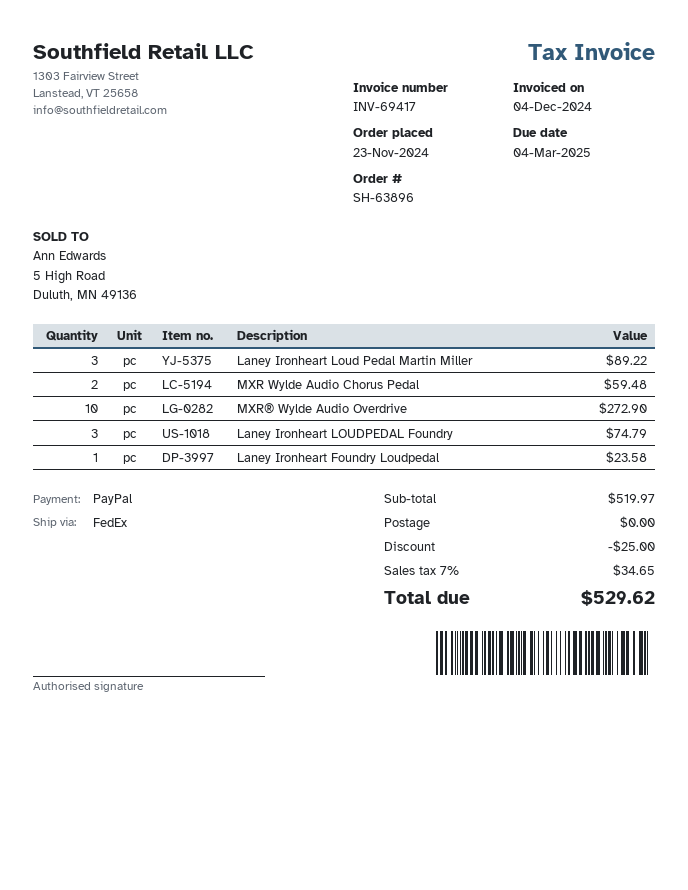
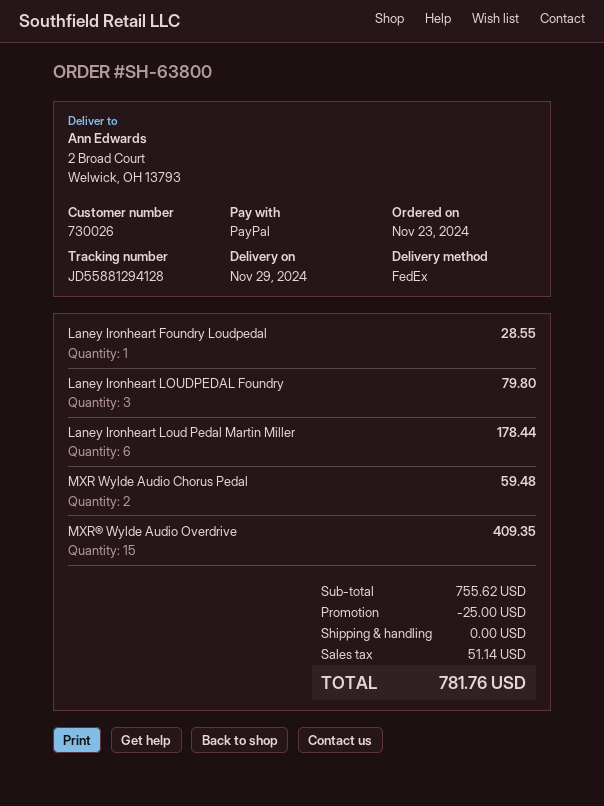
order number: SH-63896 -> SH-63800
Laney Ironheart Loud Pedal Martin Miller: 3 for 89.22 -> 6 for 178.44
MXR® Wylde Audio Overdrive: 10 for 272.90 -> 15 for 409.35
Laney Ironheart LOUDPEDAL Foundry: 3 for 74.79 -> 3 for 79.80
Laney Ironheart Foundry Loudpedal: 1 for 23.58 -> 1 for 28.55
subtotal: 519.97 -> 755.62
tax: 34.65 -> 51.14
total: 529.62 -> 781.76

